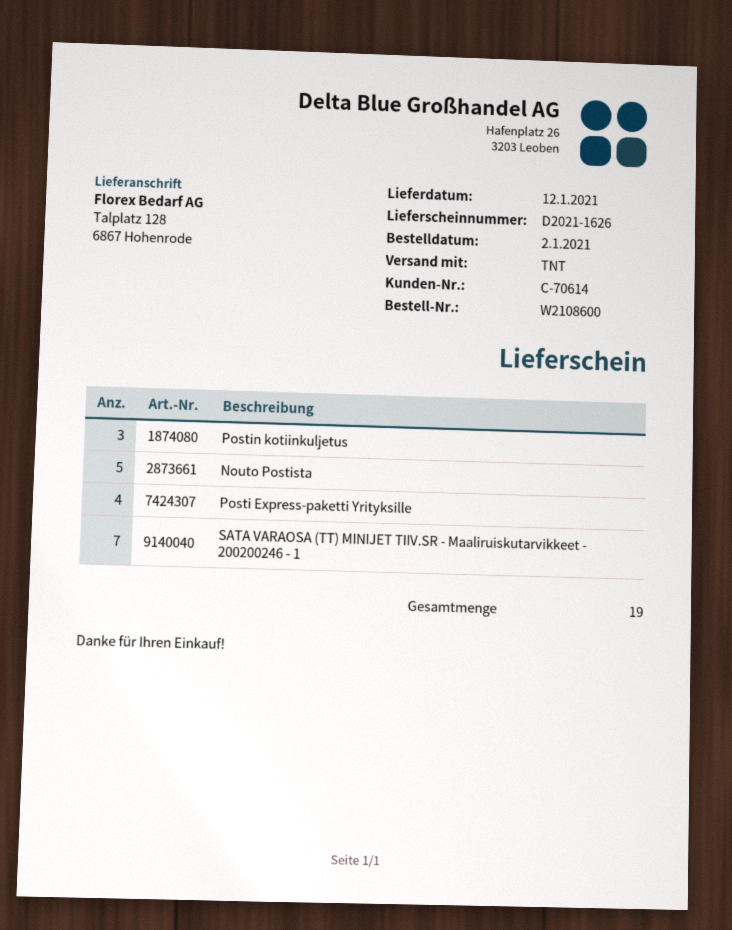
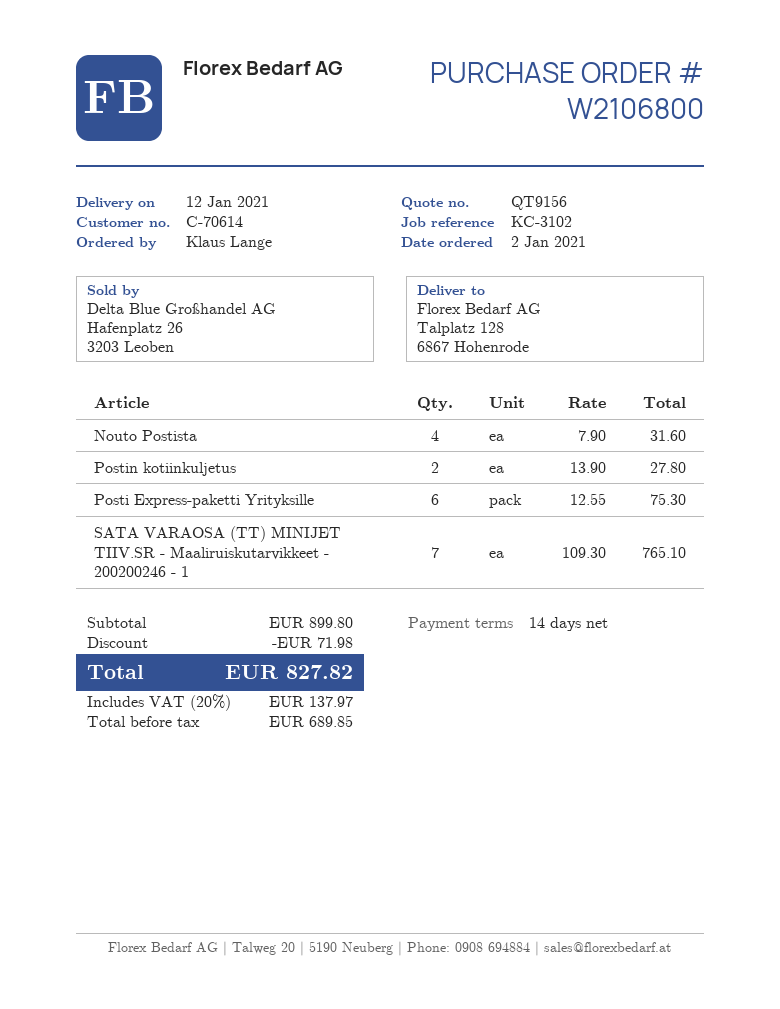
order number: W2108600 -> W2106800
Postin kotiinkuljetus: 3 -> 2
Nouto Postista: 5 -> 4
Posti Express-paketti Yrityksille: 4 -> 6

